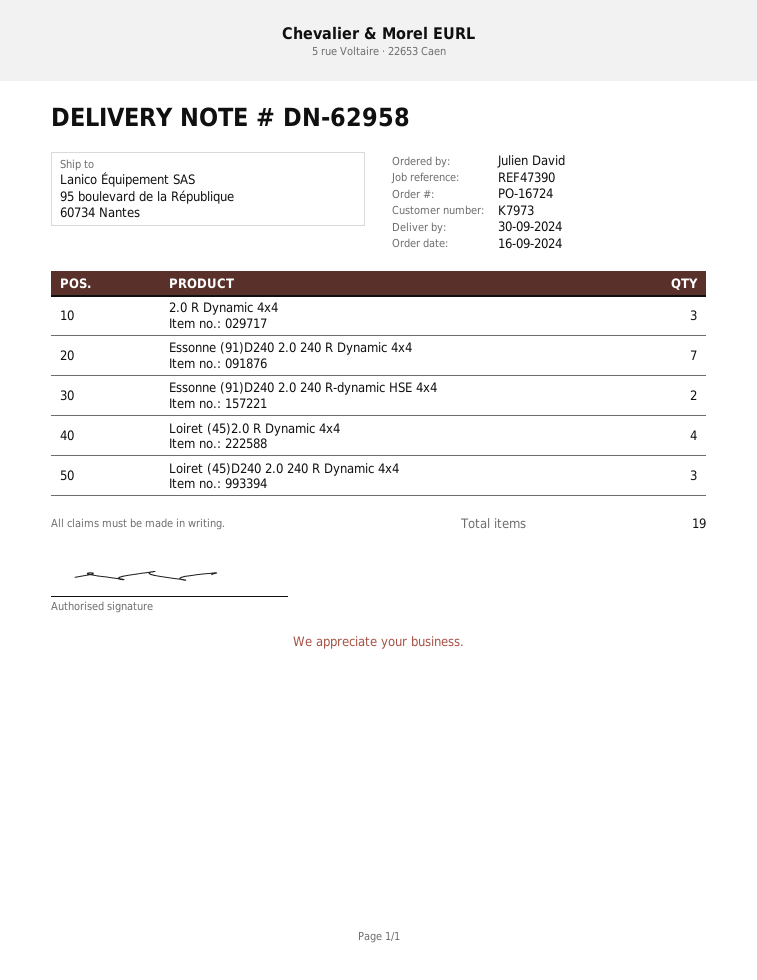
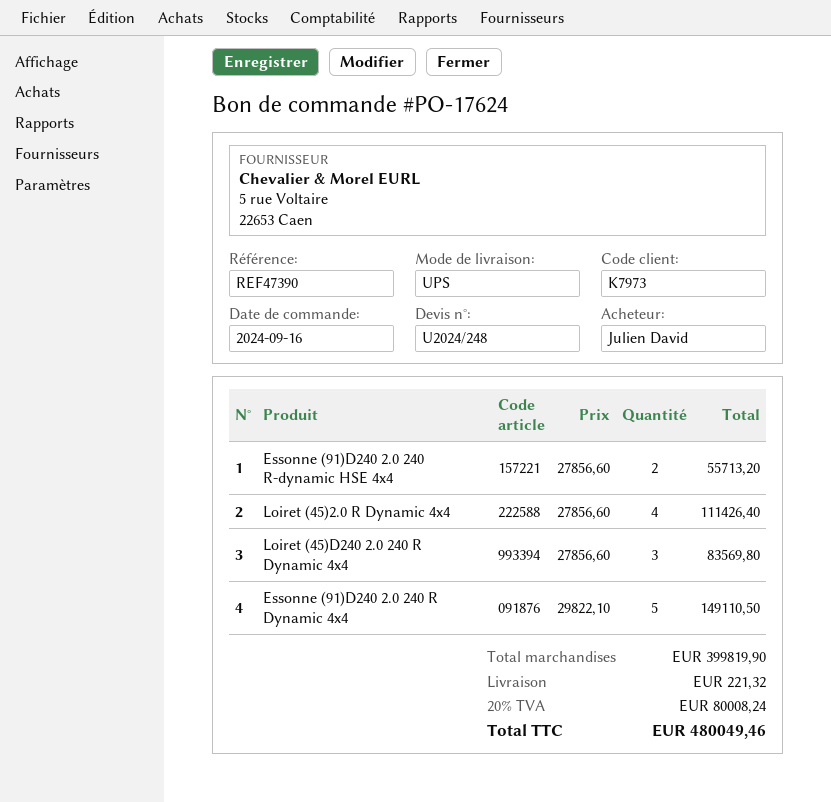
order number: PO-16724 -> PO-17624
2.0 R Dynamic 4x4: 3 -> none
Essonne (91)D240 2.0 240 R Dynamic 4x4: 7 -> 5

